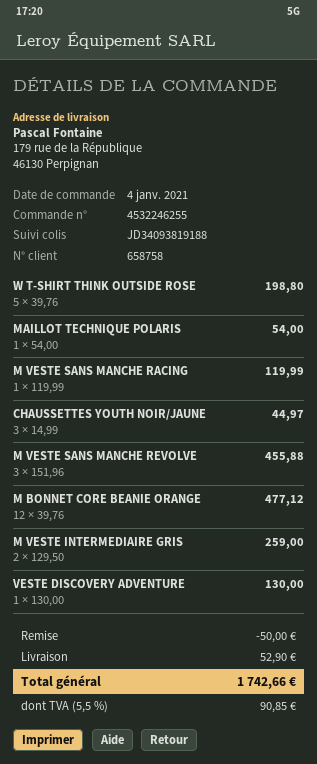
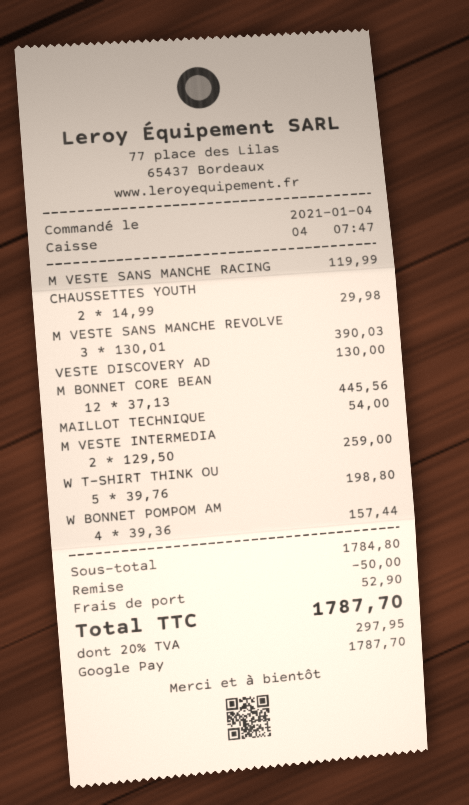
CHAUSSETTES YOUTH NOIR/JAUNE: 3 x 14.99 = 44.97 -> 2 x 14.99 = 29.98
M VESTE SANS MANCHE REVOLVE: 3 x 151.96 = 455.88 -> 3 x 130.01 = 390.03
M BONNET CORE BEANIE ORANGE: 12 x 39.76 = 477.12 -> 12 x 37.13 = 445.56
W BONNET POMPOM AM: none -> 4 x 39.36 = 157.44
tax: 5.5% = 90.85 -> 20% = 297.95
total: 1742.66 -> 1787.70

